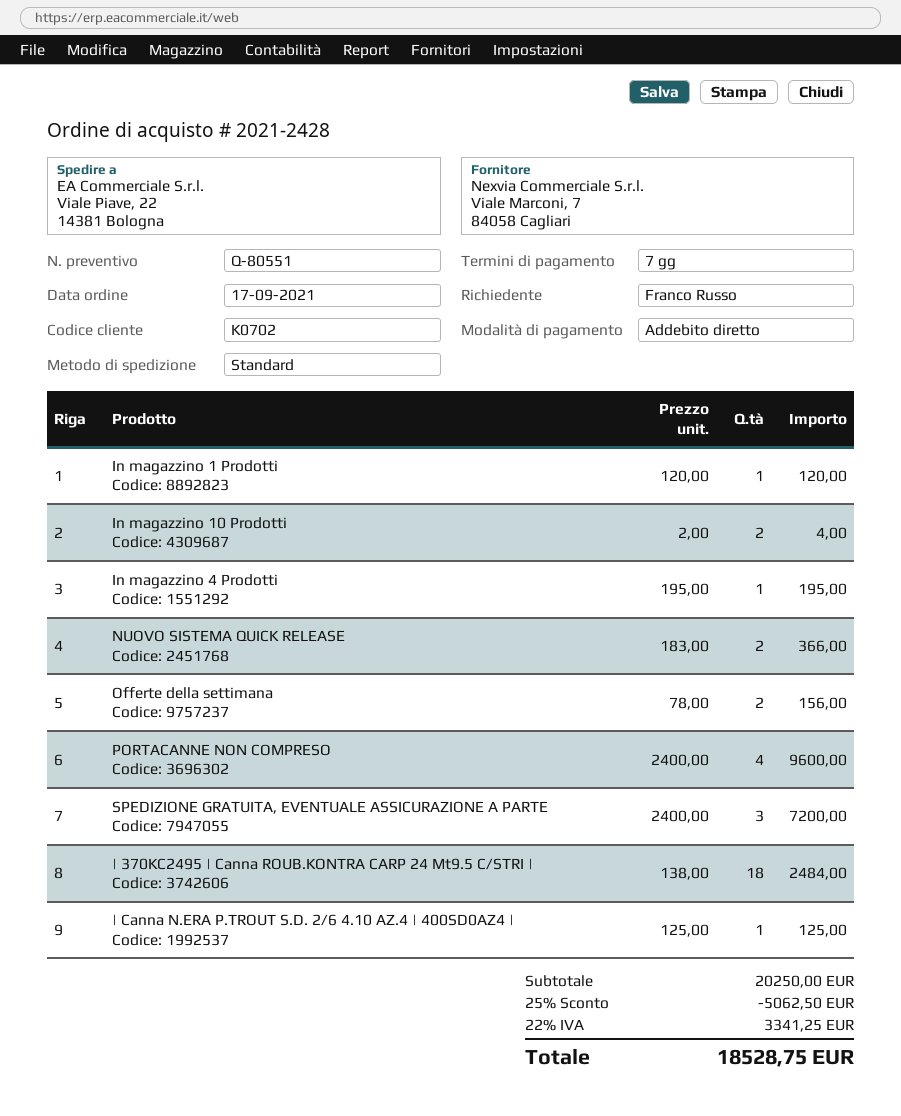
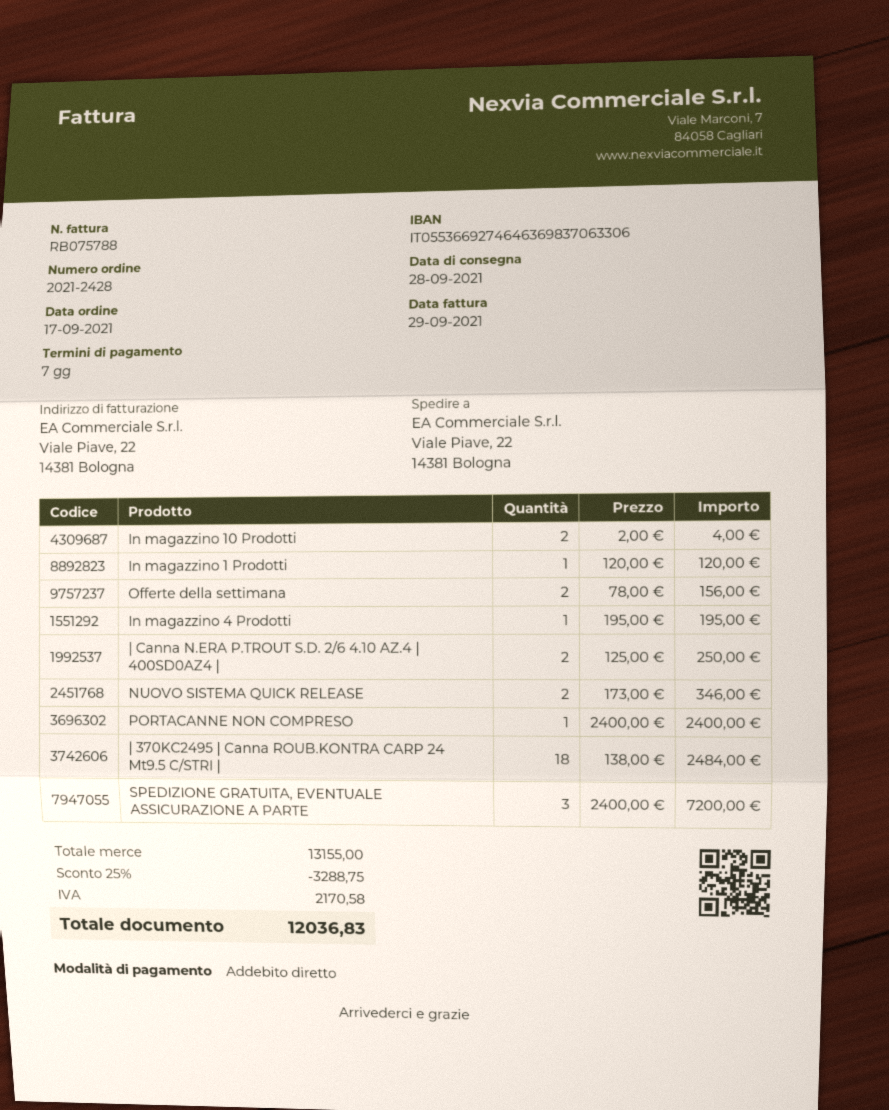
NUOVO SISTEMA QUICK RELEASE: 2 x 183.00 = 366.00 -> 2 x 173.00 = 346.00
PORTACANNE NON COMPRESO: 4 x 2400.00 = 9600.00 -> 1 x 2400.00 = 2400.00
| Canna N.ERA P.TROUT S.D. 2/6 4.10 AZ.4 | 400SD0AZ4 |: 1 x 125.00 = 125.00 -> 2 x 125.00 = 250.00
subtotal: 20250.00 -> 13155.00
discount: 25% = 5062.50 -> 25% = 3288.75
tax: 3341.25 -> 2170.58
total: 18528.75 -> 12036.83

